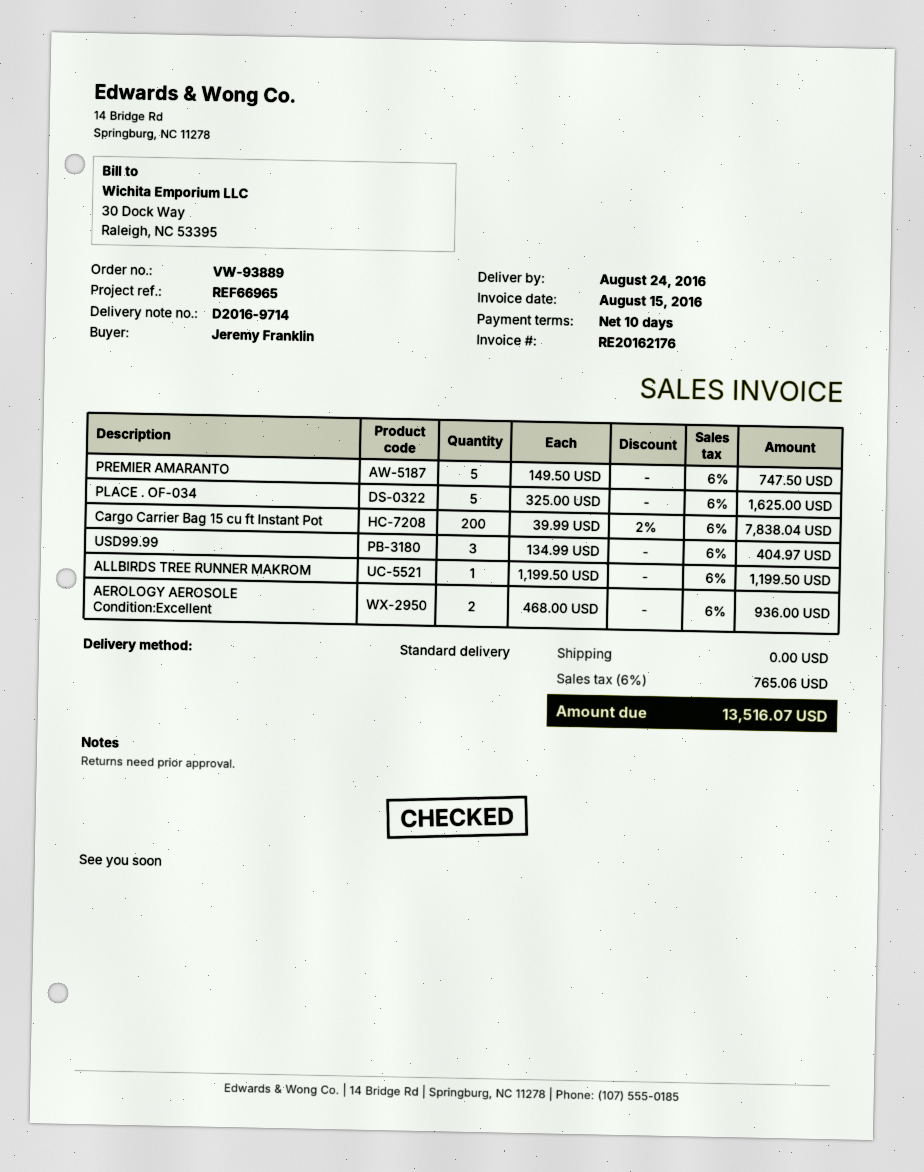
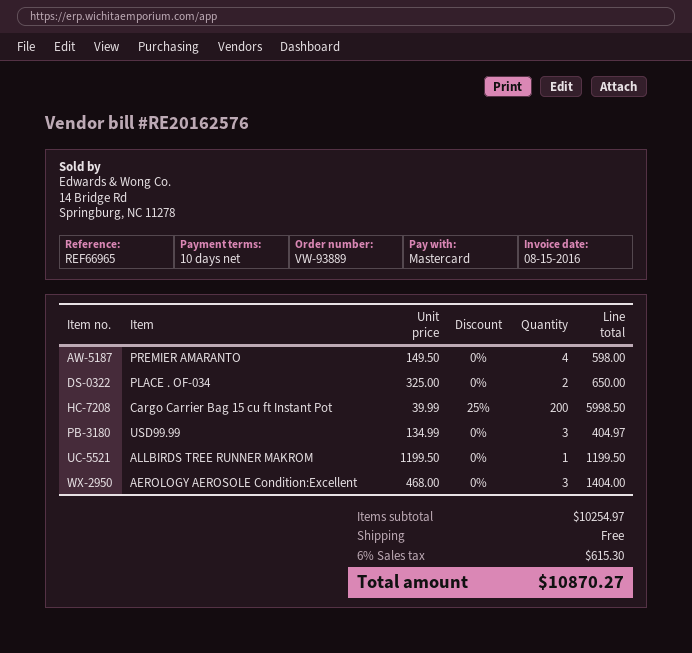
invoice number: RE20162176 -> RE20162576
PREMIER AMARANTO: 5 x 149.50 = 747.50 -> 4 x 149.50 = 598.00
PLACE . OF-034: 5 x 325.00 = 1625.00 -> 2 x 325.00 = 650.00
Cargo Carrier Bag 15 cu ft Instant Pot: 200 x 39.99 - 2% = 7838.04 -> 200 x 39.99 - 25% = 5998.50
AEROLOGY AEROSOLE Condition:Excellent: 2 x 468.00 = 936.00 -> 3 x 468.00 = 1404.00
tax: 6% = 765.06 -> 6% = 615.30
total: 13516.07 -> 10870.27

